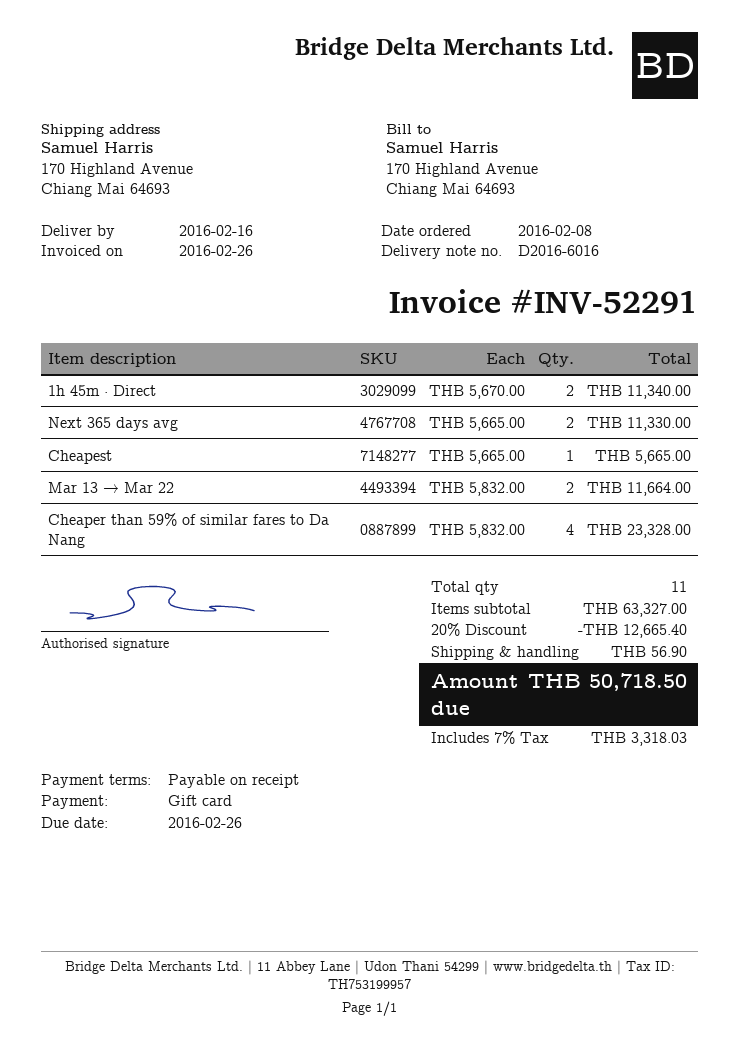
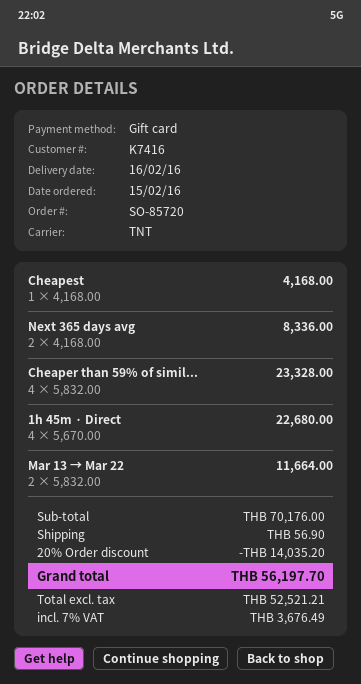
order date: 2016-02-08 -> 2016-02-15
1h 45m · Direct: 2 x 5670.00 = 11340.00 -> 4 x 5670.00 = 22680.00
Next 365 days avg: 2 x 5665.00 = 11330.00 -> 2 x 4168.00 = 8336.00
Cheapest: 1 x 5665.00 = 5665.00 -> 1 x 4168.00 = 4168.00
subtotal: 63327.00 -> 70176.00
discount: 20% = 12665.40 -> 20% = 14035.20
tax: 7% = 3318.03 -> 7% = 3676.49
total: 50718.50 -> 56197.70

